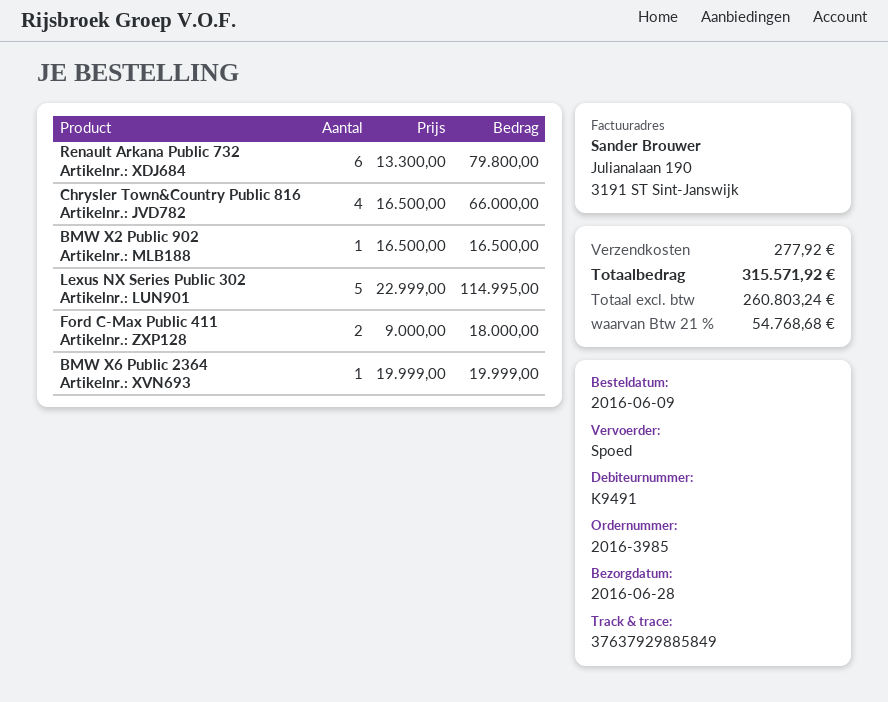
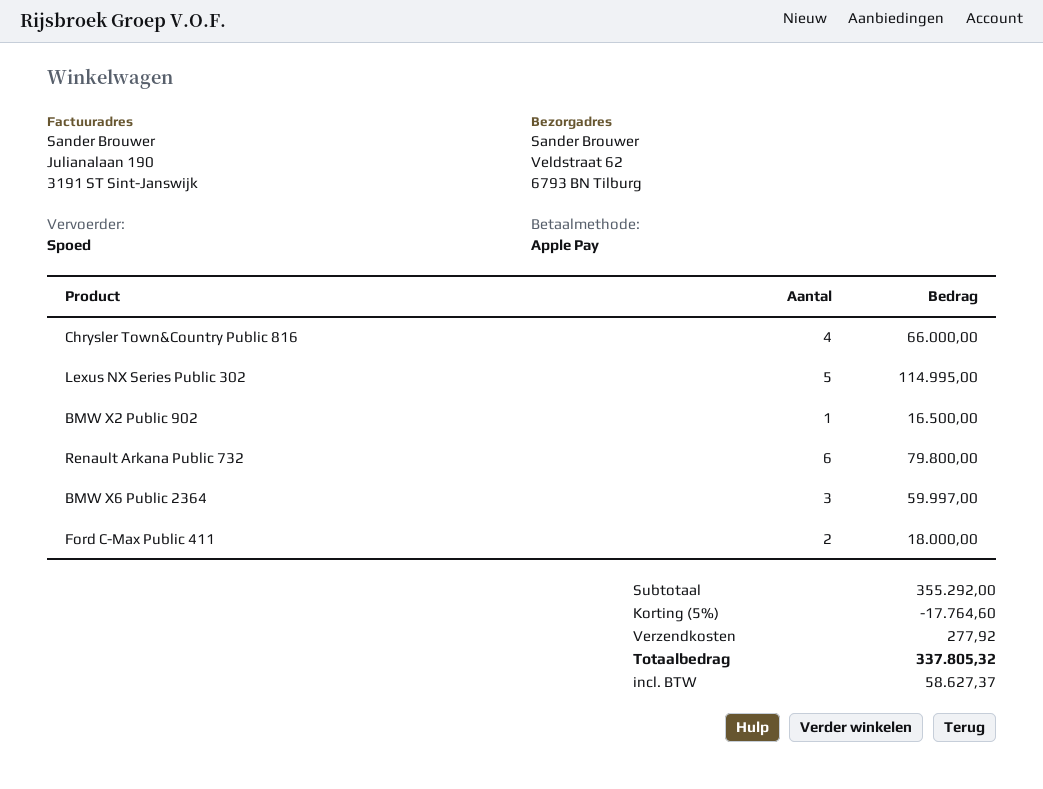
BMW X6 Public 2364: 1 for 19999.00 -> 3 for 59997.00
discount: none -> 5% = 17764.60
tax: 54768.68 -> 58627.37
total: 315571.92 -> 337805.32

